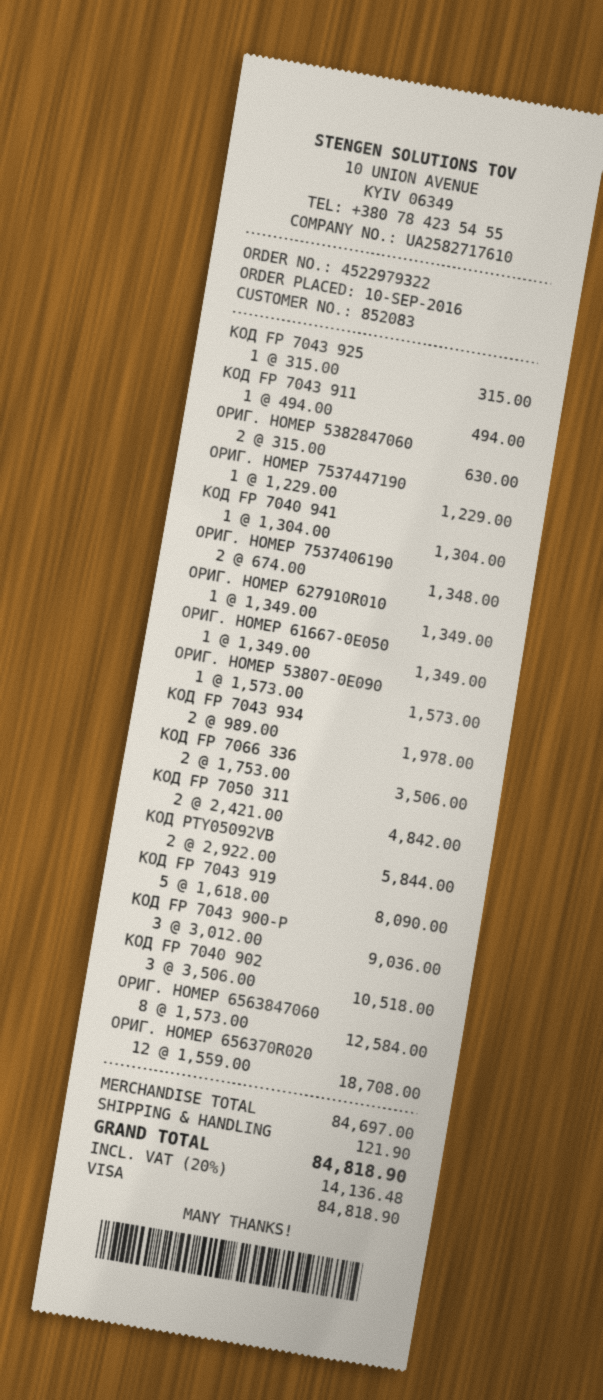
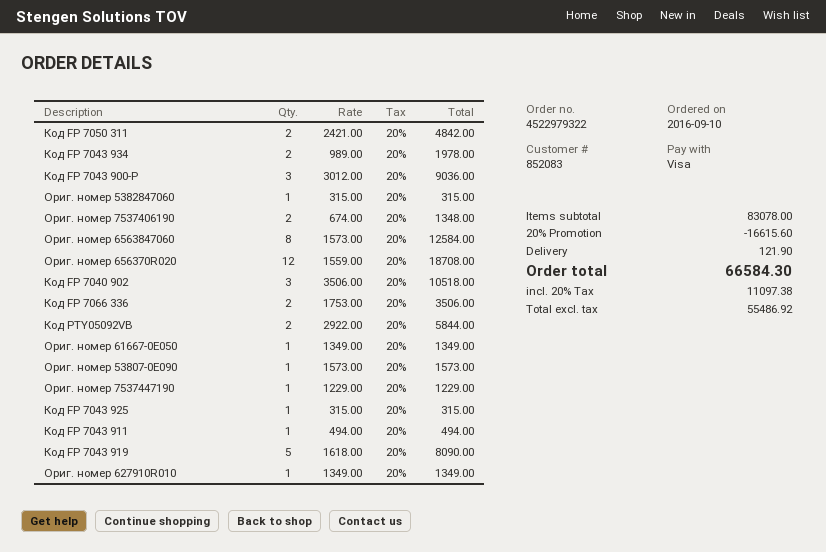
ОРИГ. НОМЕР 5382847060: 2 x 315.00 = 630.00 -> 1 x 315.00 = 315.00
КОД FP 7040 941: 1 x 1304.00 = 1304.00 -> none
subtotal: 84697.00 -> 83078.00
discount: none -> 20% = 16615.60
tax: 20% = 14136.48 -> 20% = 11097.38
total: 84818.90 -> 66584.30

